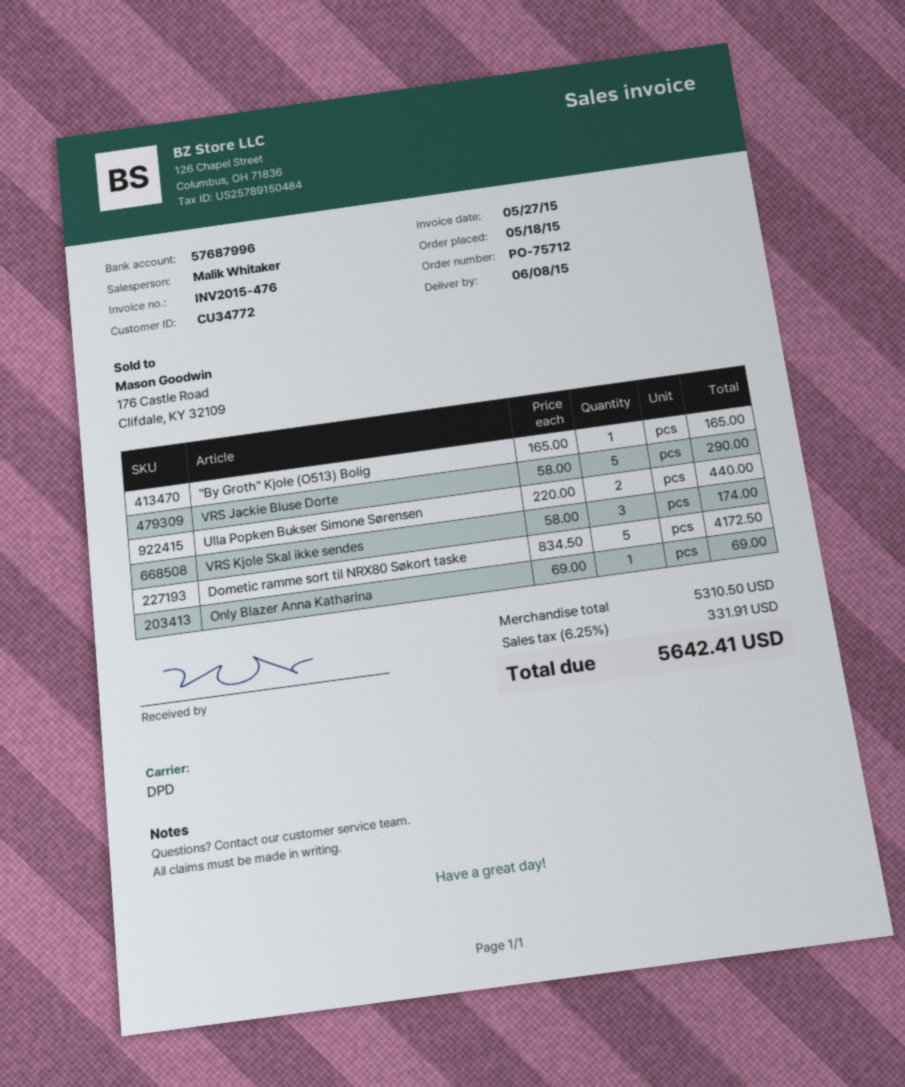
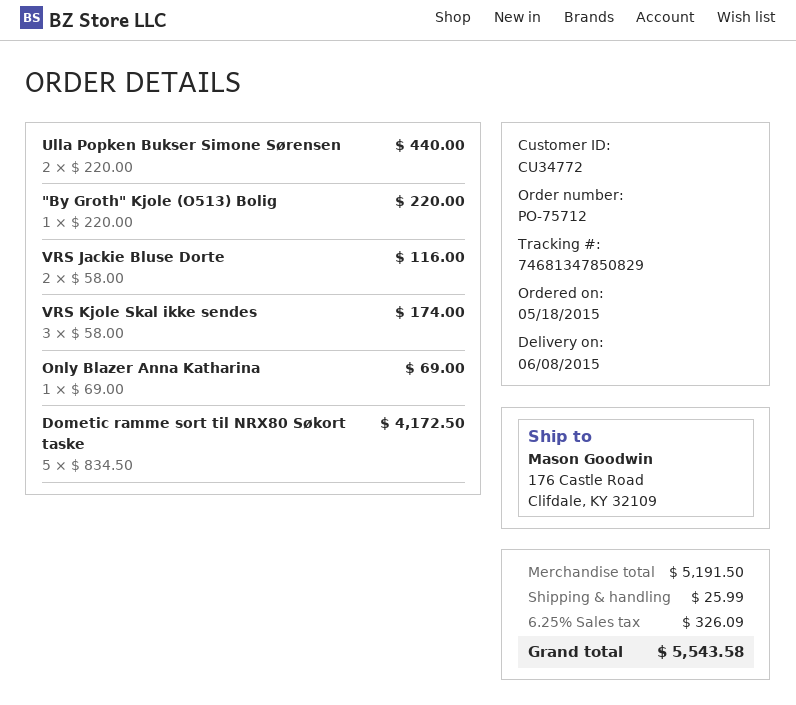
"By Groth" Kjole (O513) Bolig: 1 x 165.00 = 165.00 -> 1 x 220.00 = 220.00
VRS Jackie Bluse Dorte: 5 x 58.00 = 290.00 -> 2 x 58.00 = 116.00
subtotal: 5310.50 -> 5191.50
shipping: none -> 25.99
tax: 6.25% = 331.91 -> 6.25% = 326.09
total: 5642.41 -> 5543.58

